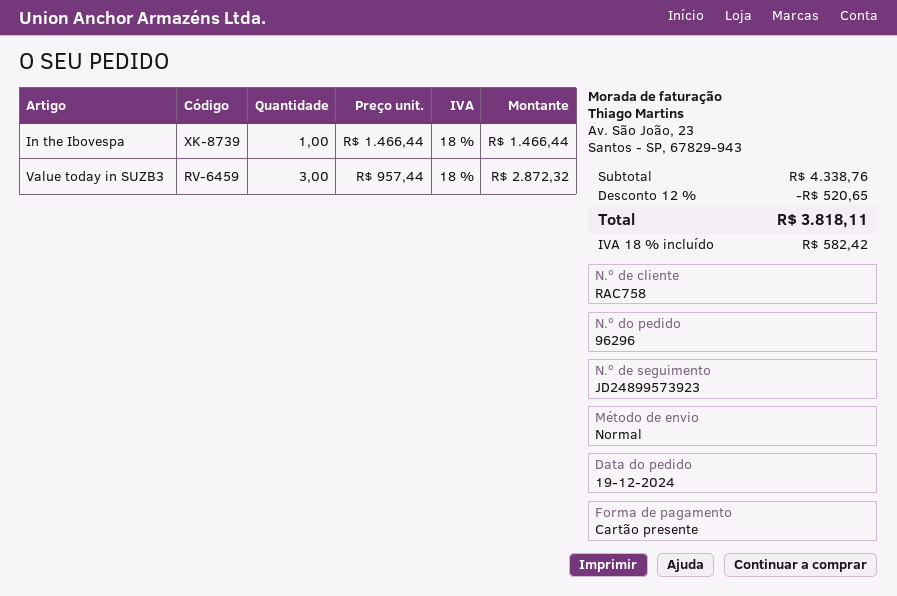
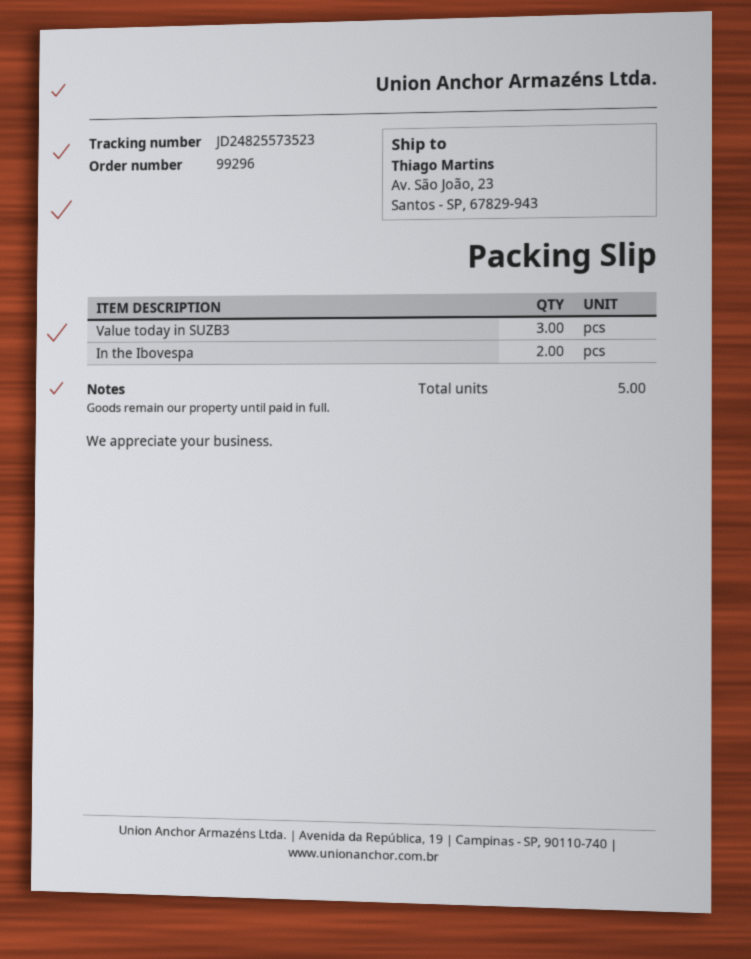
order number: 96296 -> 99296
tracking number: JD24899573923 -> JD24825573523
In the Ibovespa: 1 -> 2

